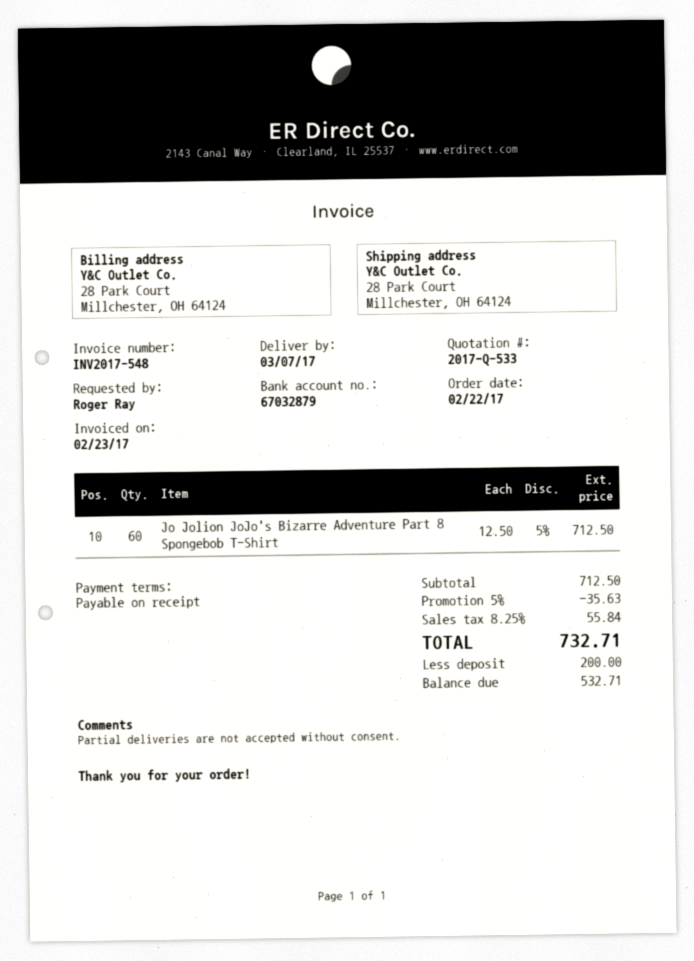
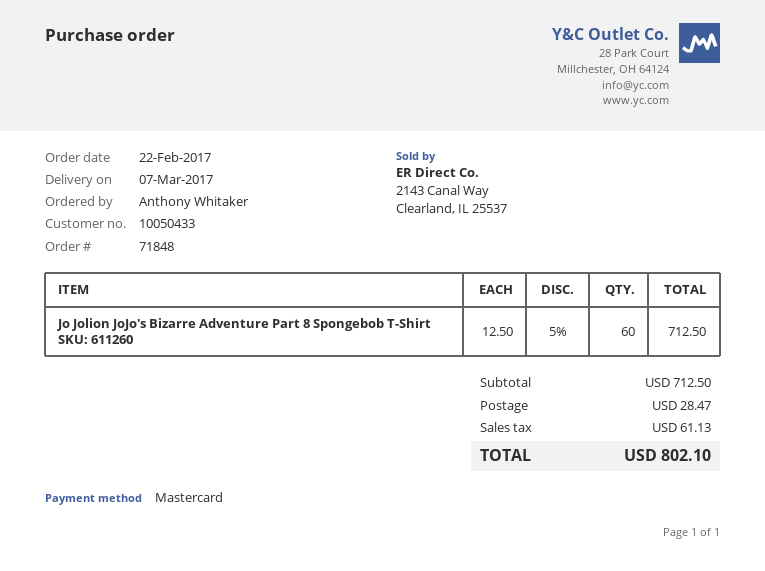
ordered by: Roger Ray -> Anthony Whitaker
discount: 5% = 35.63 -> none
shipping: none -> 28.47
tax: 55.84 -> 61.13
total: 732.71 -> 802.10

